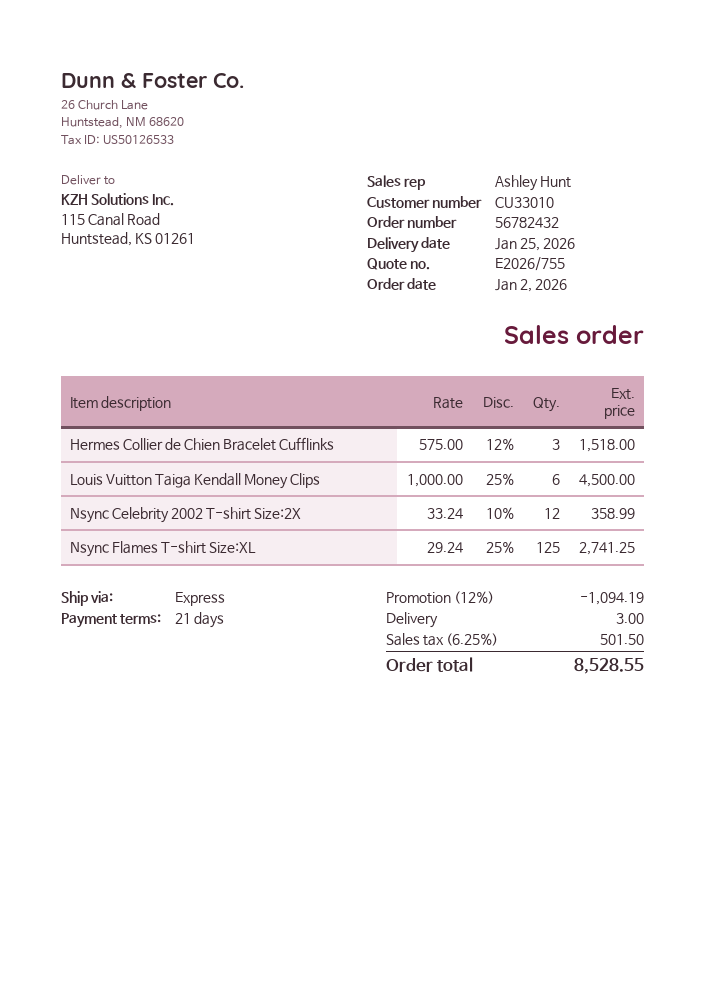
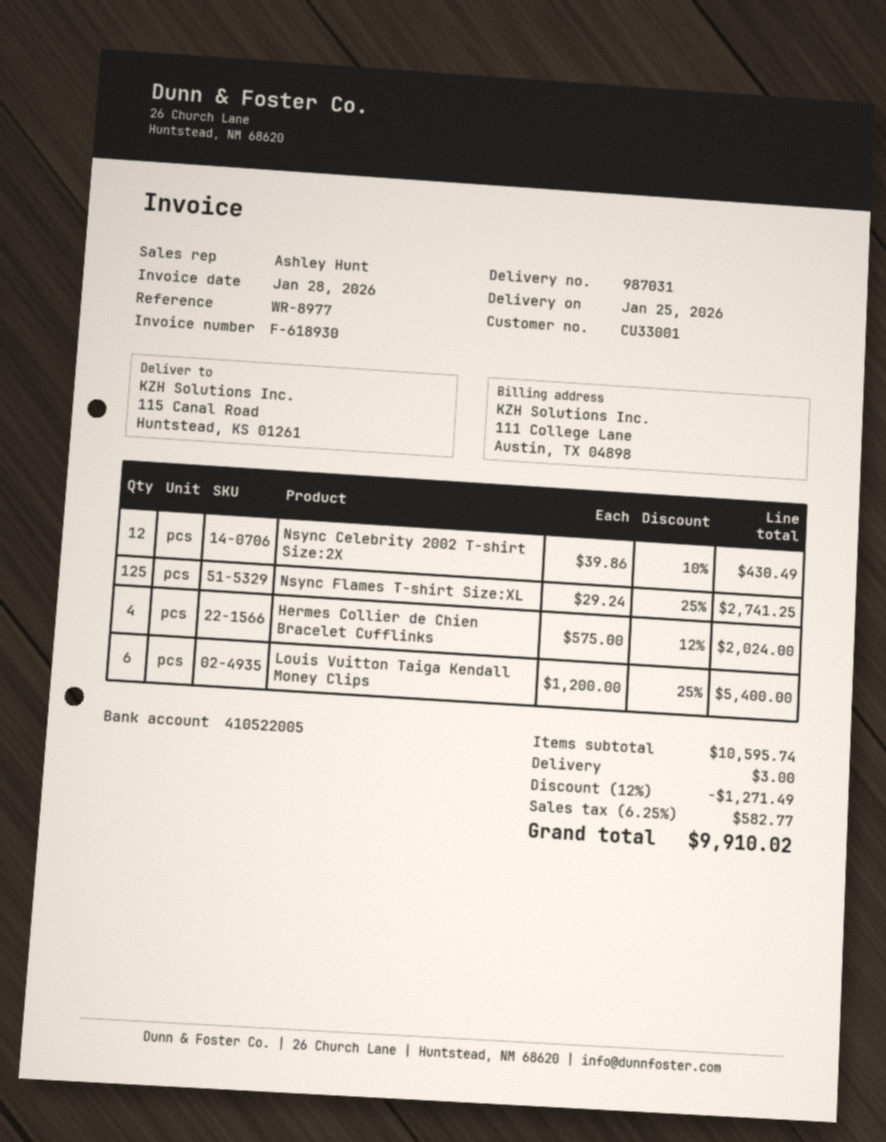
customer number: CU33010 -> CU33001
Hermes Collier de Chien Bracelet Cufflinks: 3 x 575.00 - 12% = 1518.00 -> 4 x 575.00 - 12% = 2024.00
Louis Vuitton Taiga Kendall Money Clips: 6 x 1000.00 - 25% = 4500.00 -> 6 x 1200.00 - 25% = 5400.00
Nsync Celebrity 2002 T-shirt Size:2X: 12 x 33.24 - 10% = 358.99 -> 12 x 39.86 - 10% = 430.49
discount: 12% = 1094.19 -> 12% = 1271.49
tax: 6.25% = 501.50 -> 6.25% = 582.77
total: 8528.55 -> 9910.02

